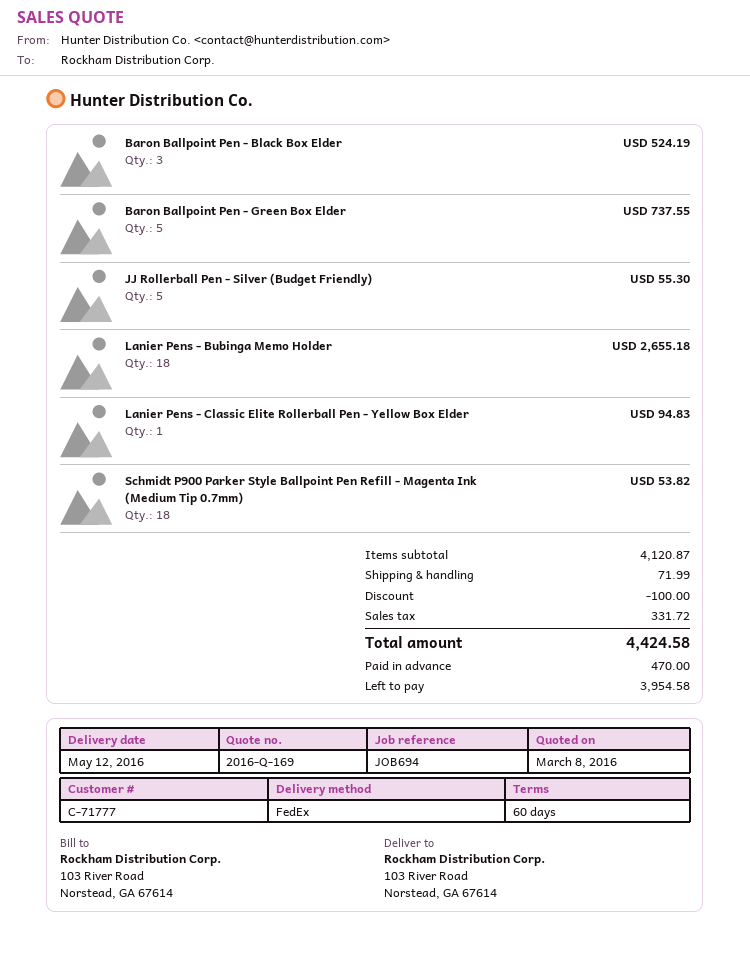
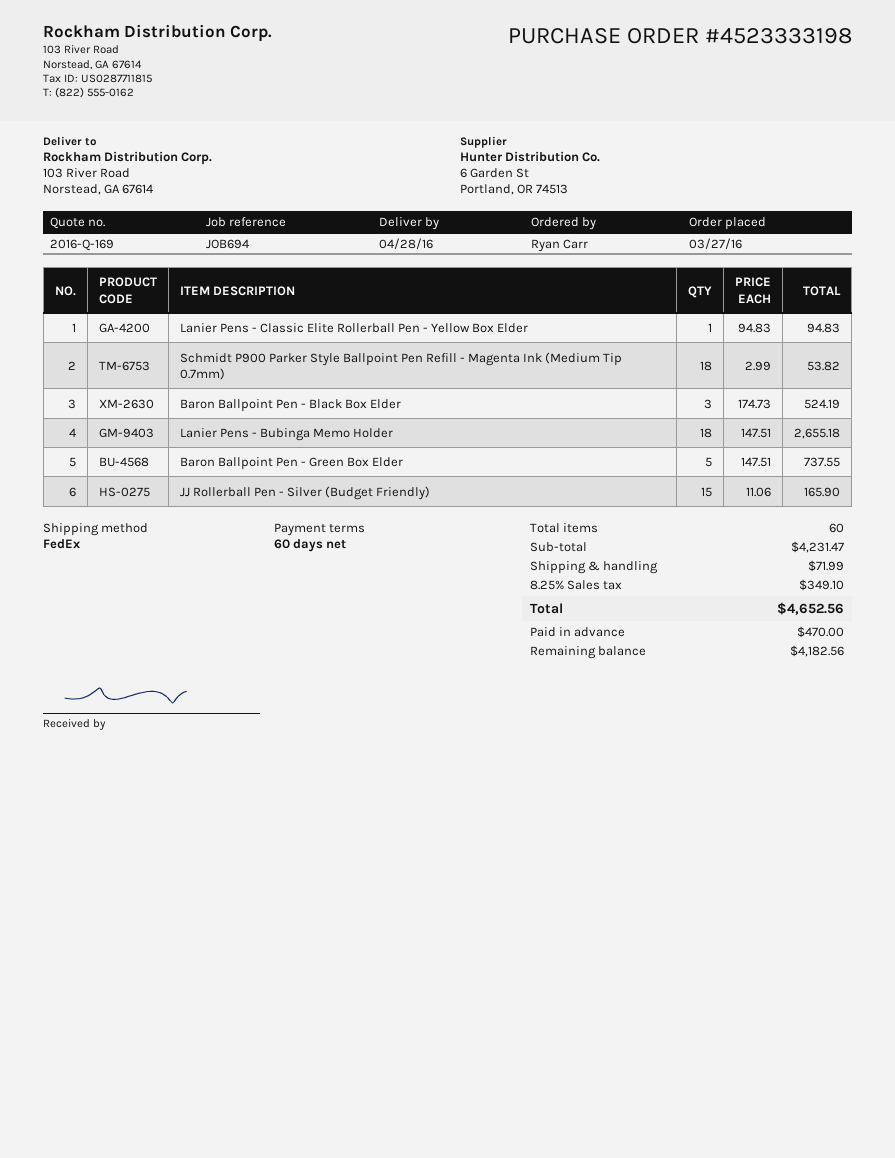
delivery date: 2016-05-12 -> 2016-04-28
JJ Rollerball Pen - Silver (Budget Friendly): 5 for 55.30 -> 15 for 165.90
subtotal: 4120.87 -> 4231.47
discount: 100.00 -> none
tax: 331.72 -> 349.10
total: 4424.58 -> 4652.56
balance: 3954.58 -> 4182.56

